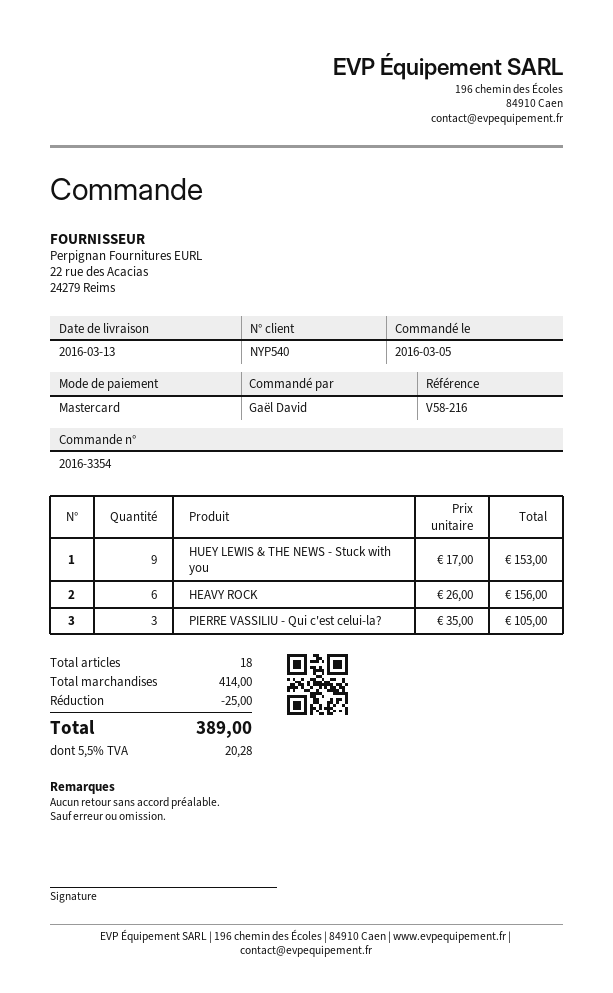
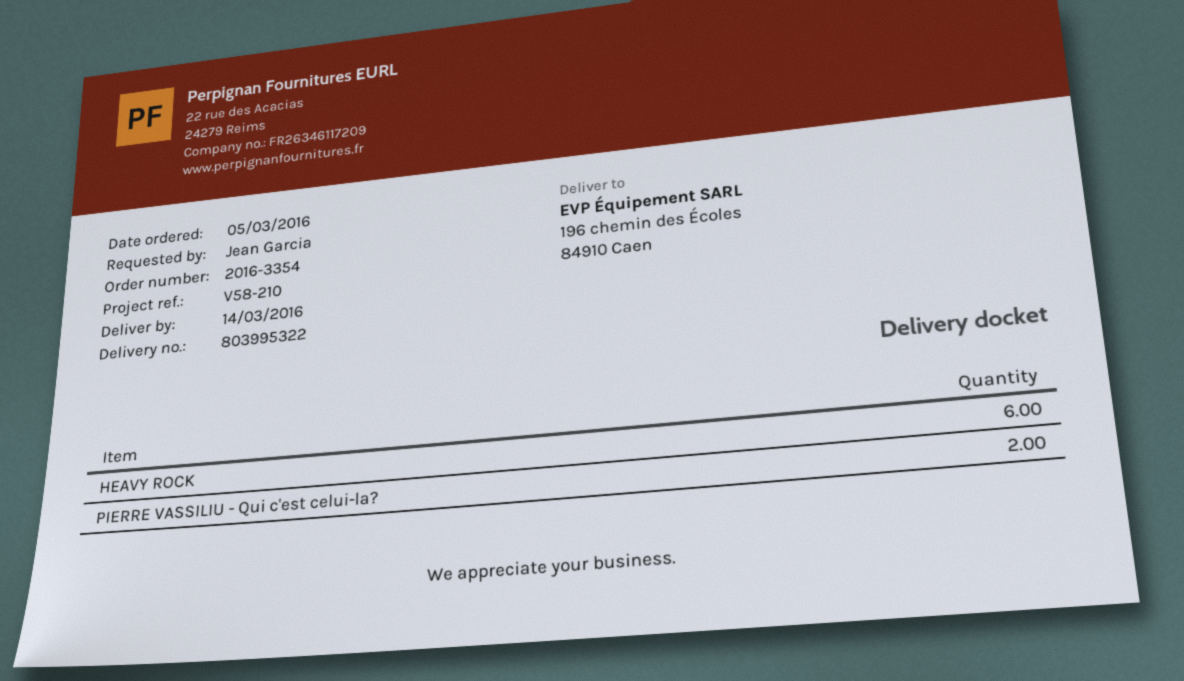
delivery date: 2016-03-13 -> 2016-03-14
reference: V58-216 -> V58-210
ordered by: Gaël David -> Jean Garcia
HUEY LEWIS & THE NEWS - Stuck with you: 9 -> none
PIERRE VASSILIU - Qui c'est celui-la?: 3 -> 2

